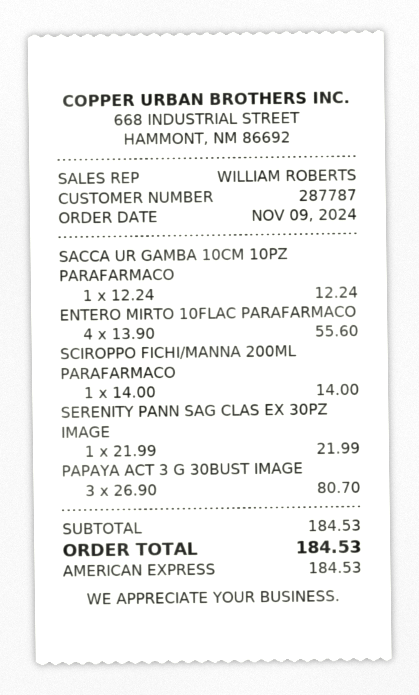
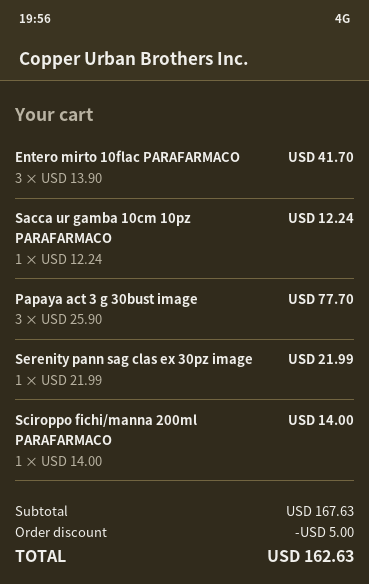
ENTERO MIRTO 10FLAC PARAFARMACO: 4 x 13.90 = 55.60 -> 3 x 13.90 = 41.70
PAPAYA ACT 3 G 30BUST IMAGE: 3 x 26.90 = 80.70 -> 3 x 25.90 = 77.70
subtotal: 184.53 -> 167.63
discount: none -> 5.00
total: 184.53 -> 162.63

